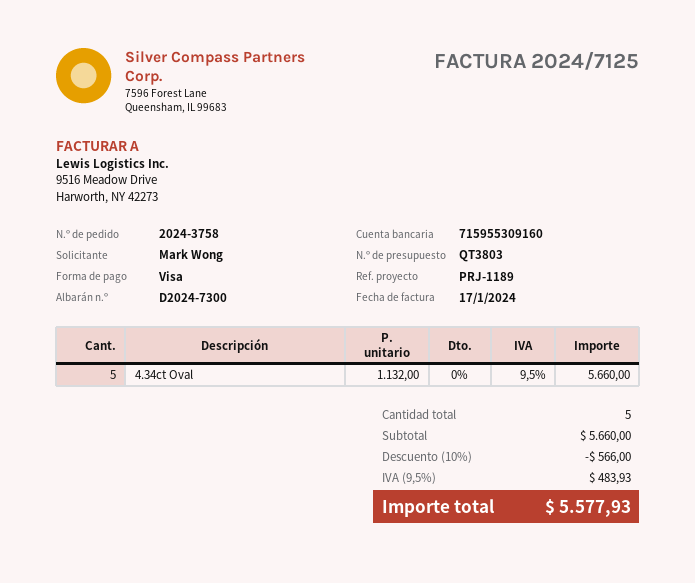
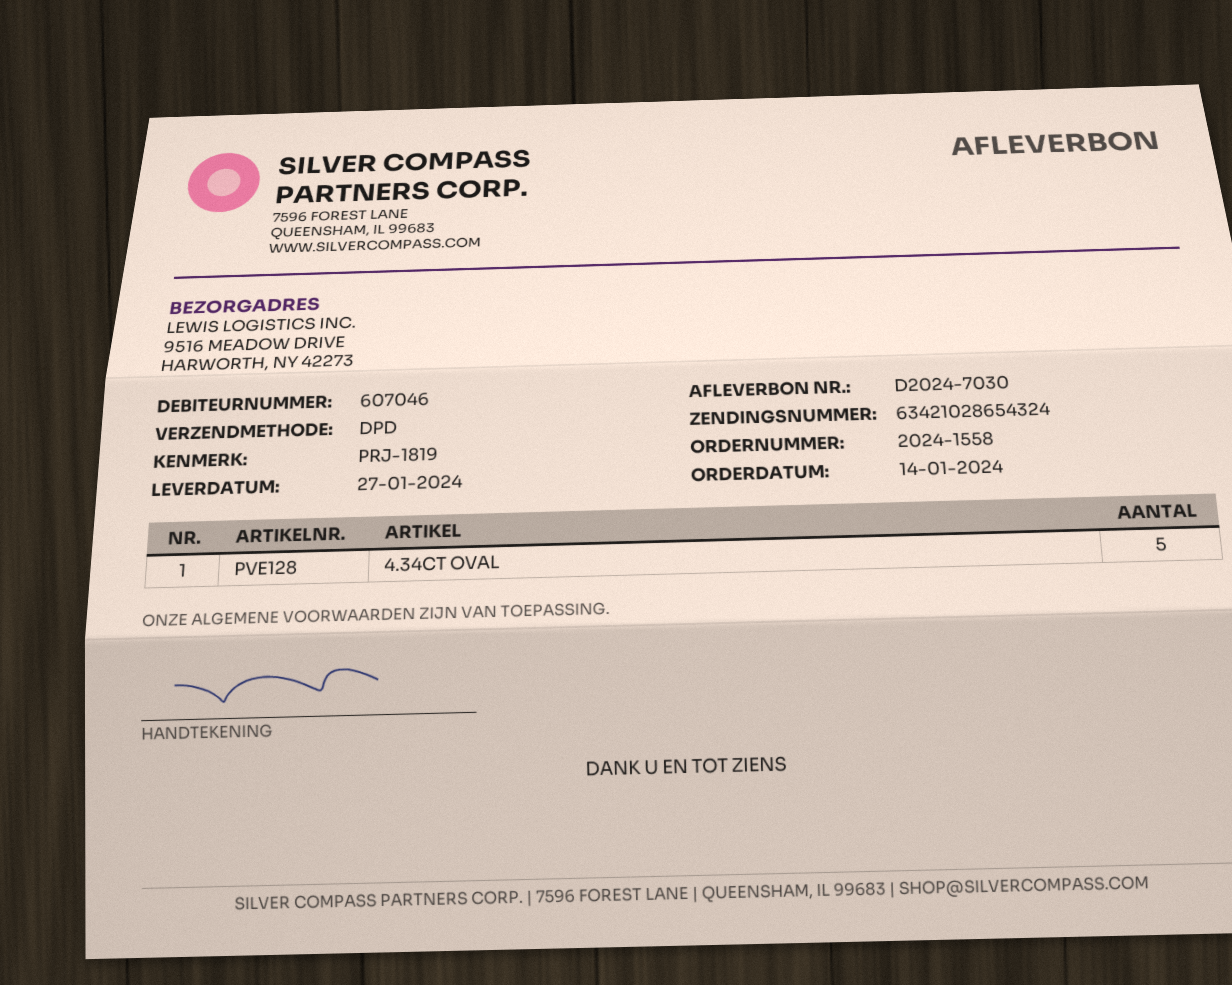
order number: 2024-3758 -> 2024-1558
delivery note number: D2024-7300 -> D2024-7030
reference: PRJ-1189 -> PRJ-1819

